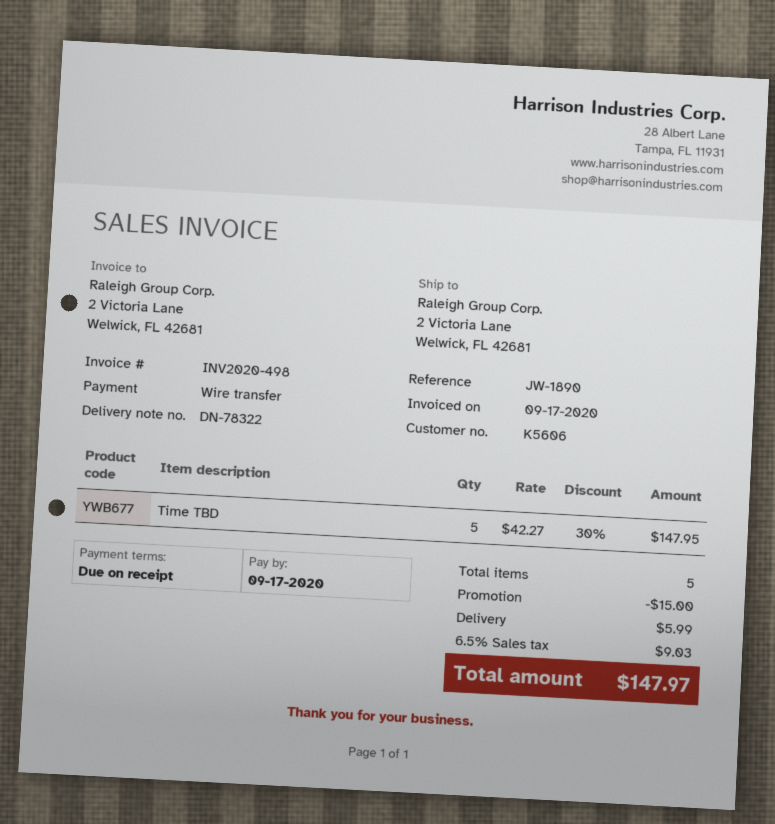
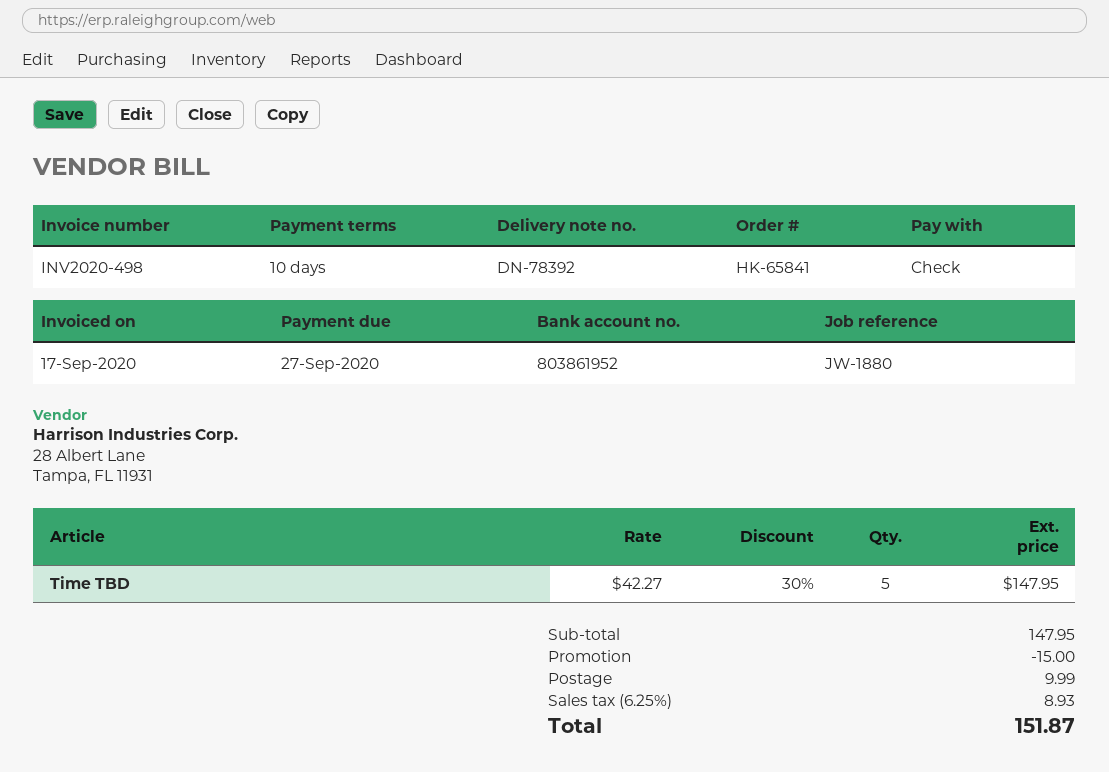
delivery note number: DN-78322 -> DN-78392
payment terms: on receipt -> 10 days
due date: 2020-09-17 -> 2020-09-27
reference: JW-1890 -> JW-1880
payment method: bank transfer -> cheque
shipping: 5.99 -> 9.99
tax: 6.5% = 9.03 -> 6.25% = 8.93
total: 147.97 -> 151.87

